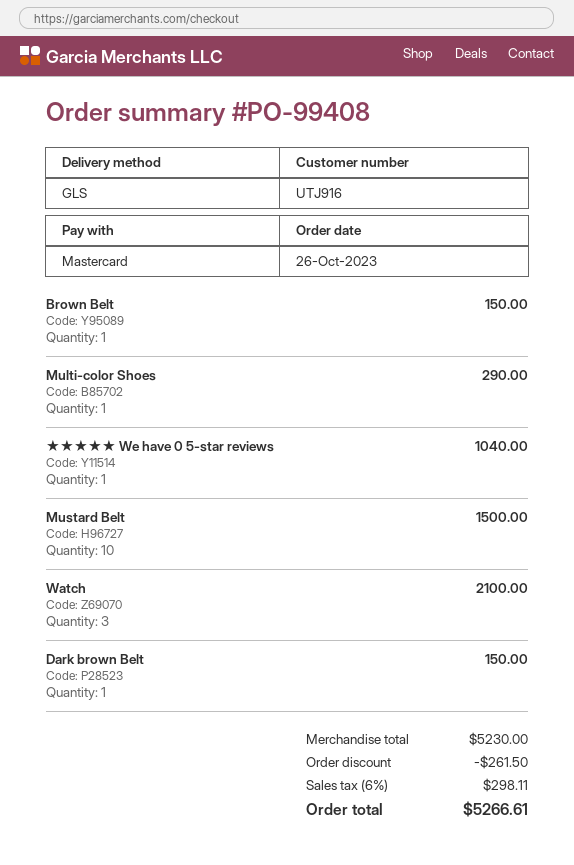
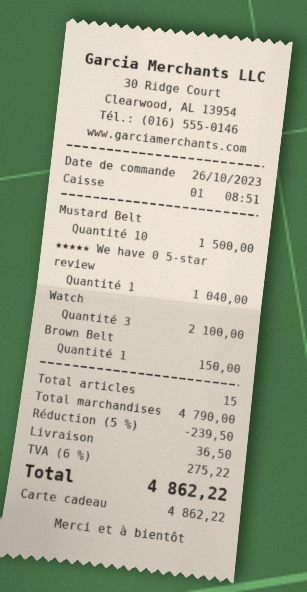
payment method: Mastercard -> gift card
Multi-color Shoes: 1 for 290.00 -> none
Dark brown Belt: 1 for 150.00 -> none
subtotal: 5230.00 -> 4790.00
discount: 261.50 -> 239.50
shipping: none -> 36.50
tax: 6% = 298.11 -> 6% = 275.22
total: 5266.61 -> 4862.22

